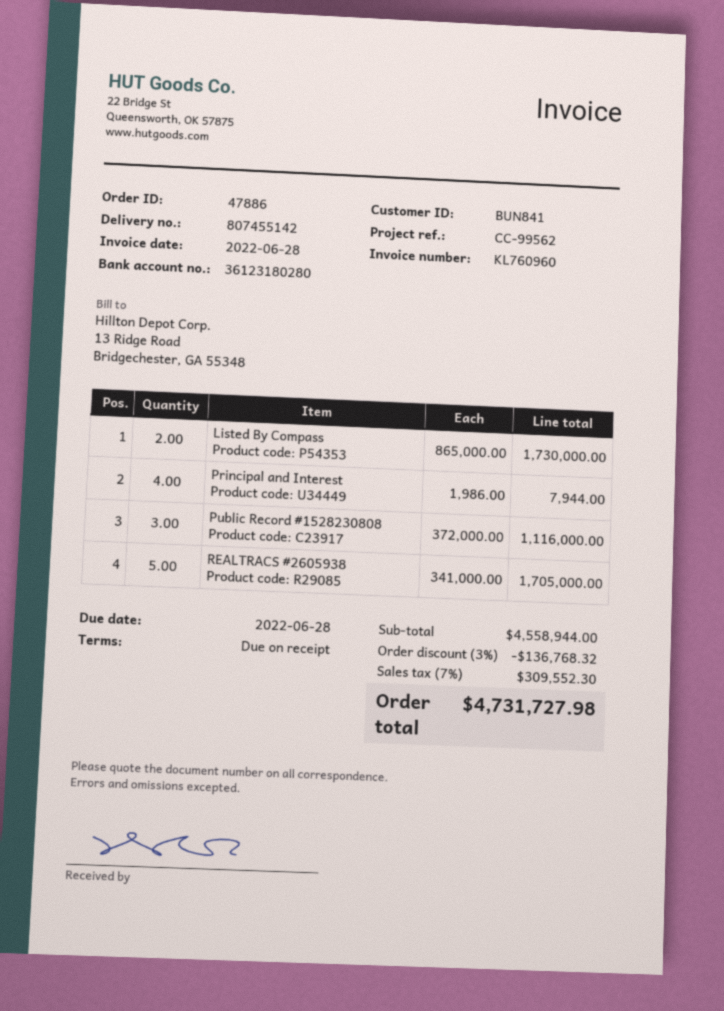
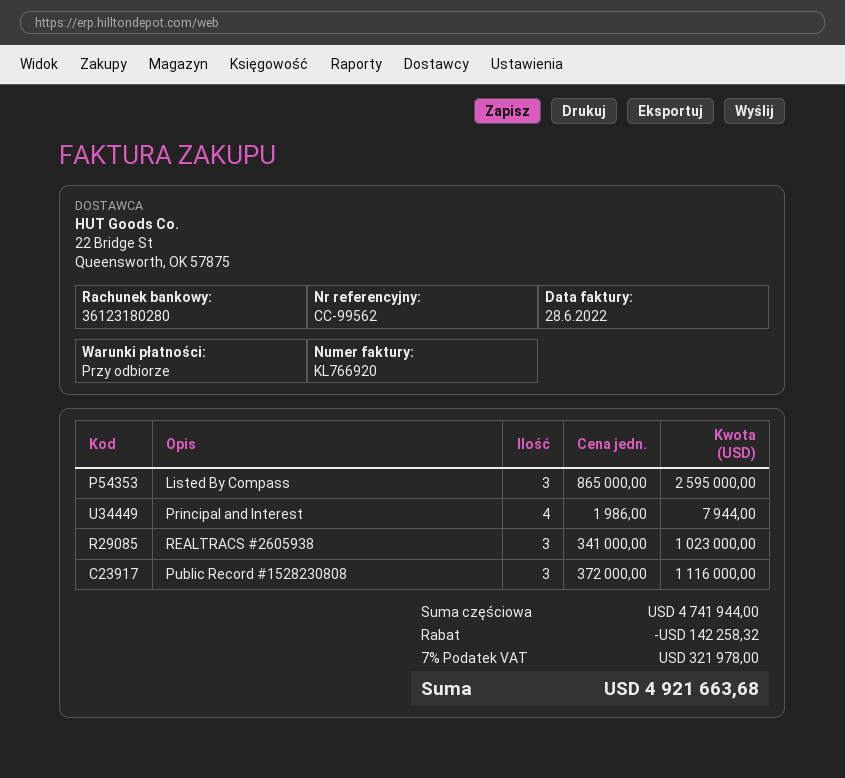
invoice number: KL760960 -> KL766920
Listed By Compass: 2 x 865000.00 = 1730000.00 -> 3 x 865000.00 = 2595000.00
REALTRACS #2605938: 5 x 341000.00 = 1705000.00 -> 3 x 341000.00 = 1023000.00
subtotal: 4558944.00 -> 4741944.00
discount: 136768.32 -> 142258.32
tax: 7% = 309552.30 -> 7% = 321978.00
total: 4731727.98 -> 4921663.68

